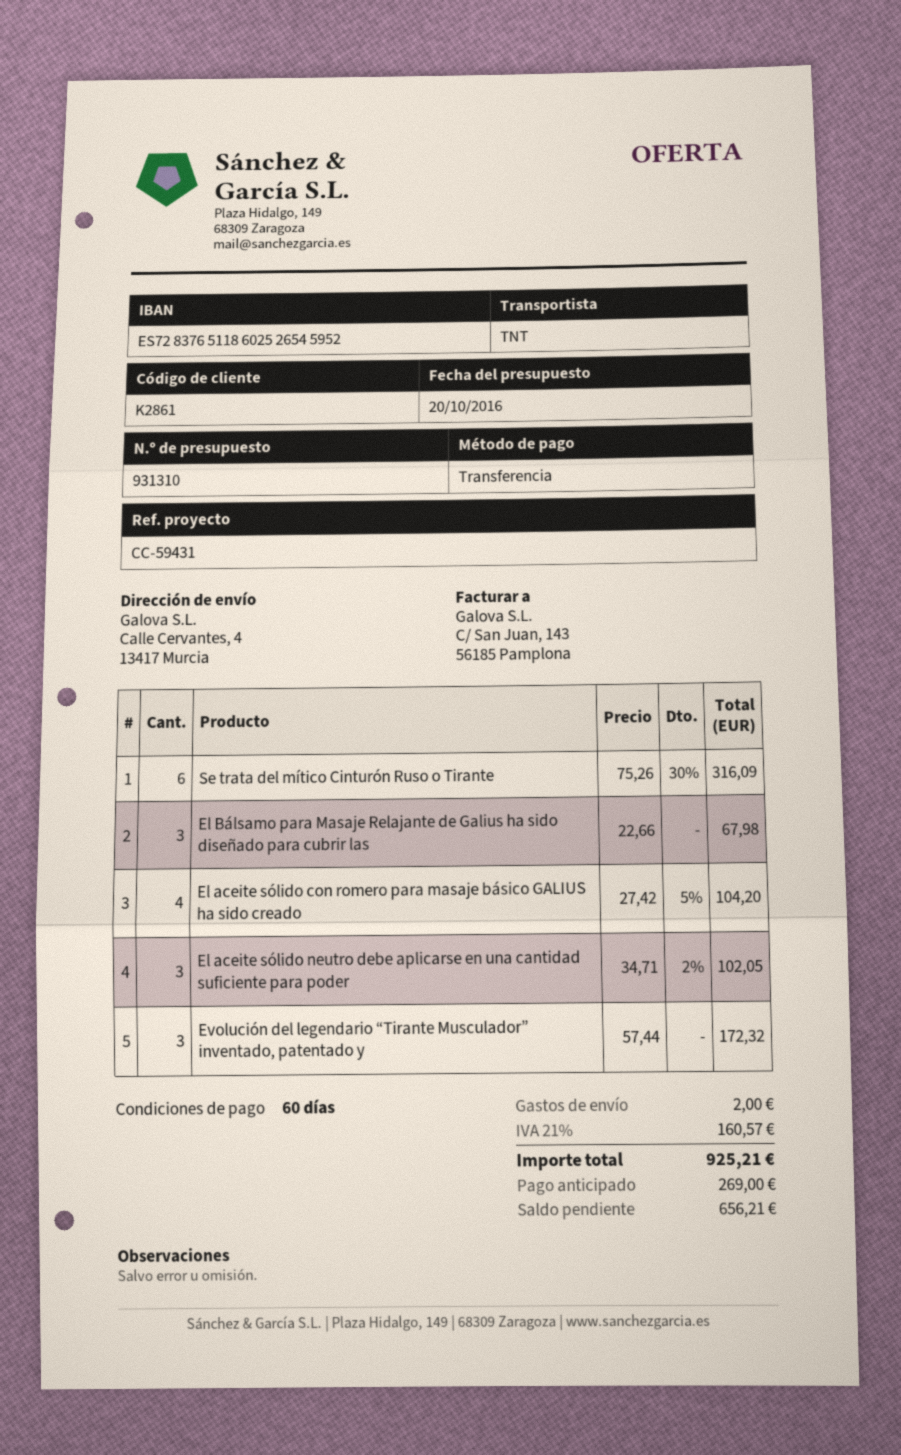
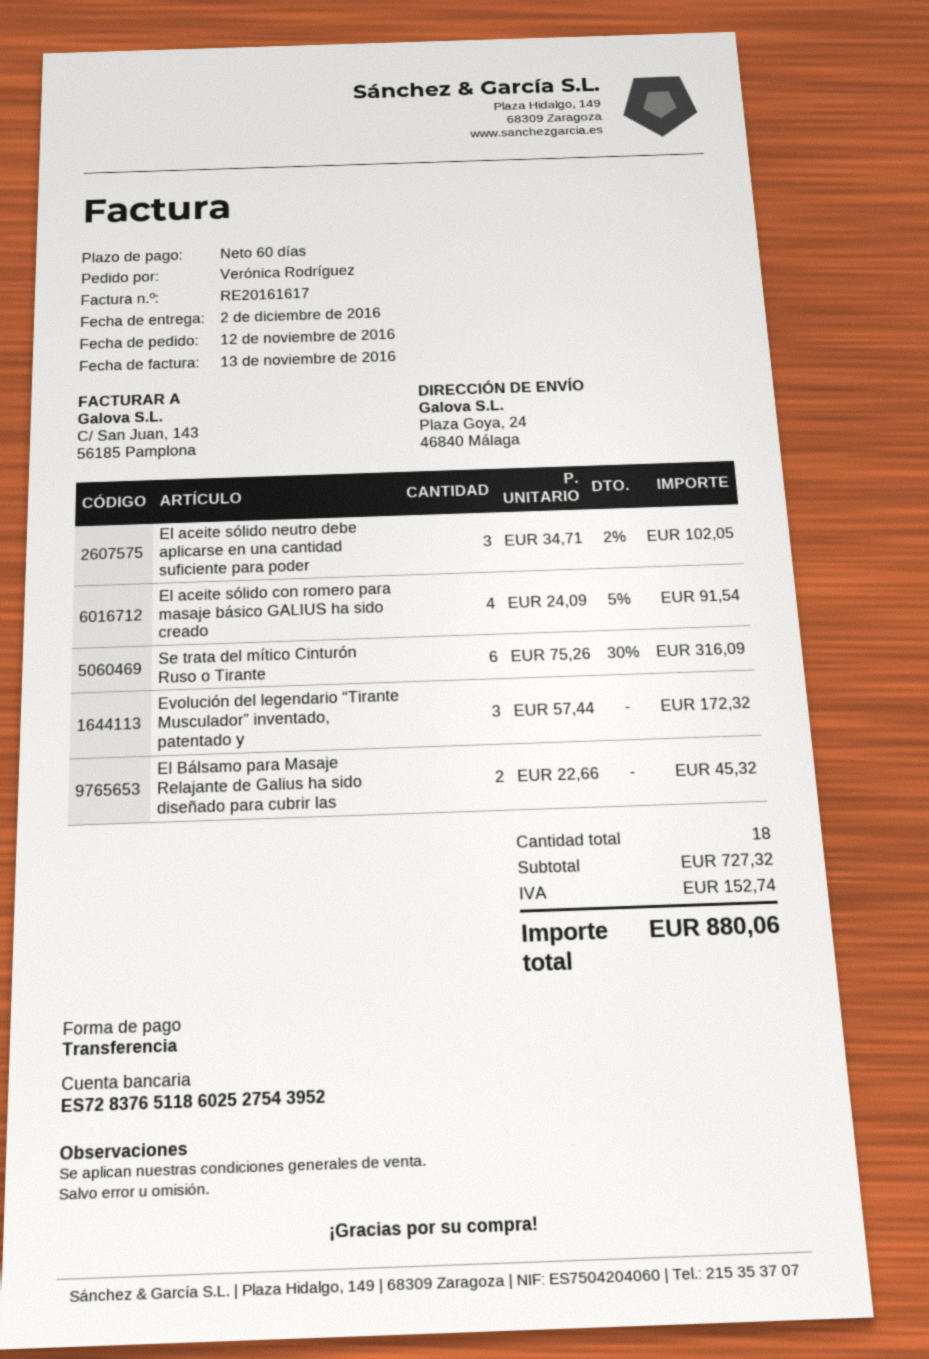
bank account: ES7283765118602526545952 -> ES7283765118602527543952
ship to: Calle Cervantes, 4, 13417 Murcia -> Plaza Goya, 24, 46840 Málaga
El Bálsamo para Masaje Relajante de Galius ha sido diseñado para cubrir las: 3 x 22.66 = 67.98 -> 2 x 22.66 = 45.32
El aceite sólido con romero para masaje básico GALIUS ha sido creado: 4 x 27.42 - 5% = 104.20 -> 4 x 24.09 - 5% = 91.54
shipping: 2.00 -> none
tax: 160.57 -> 152.74
total: 925.21 -> 880.06

